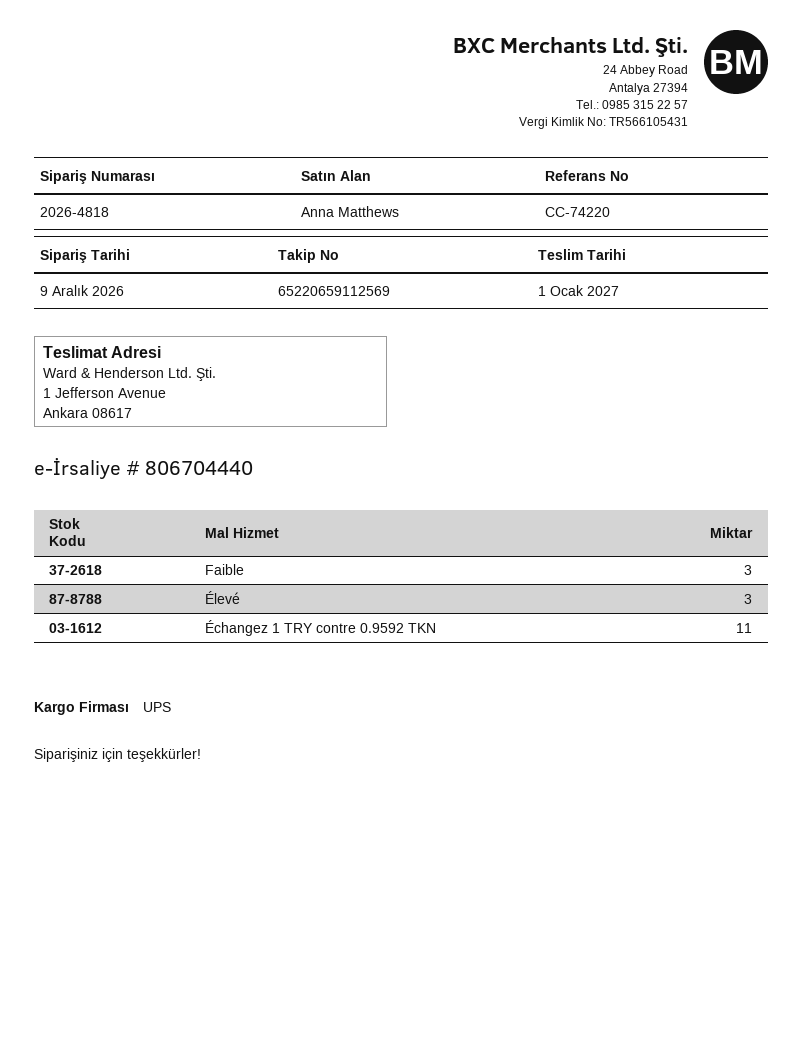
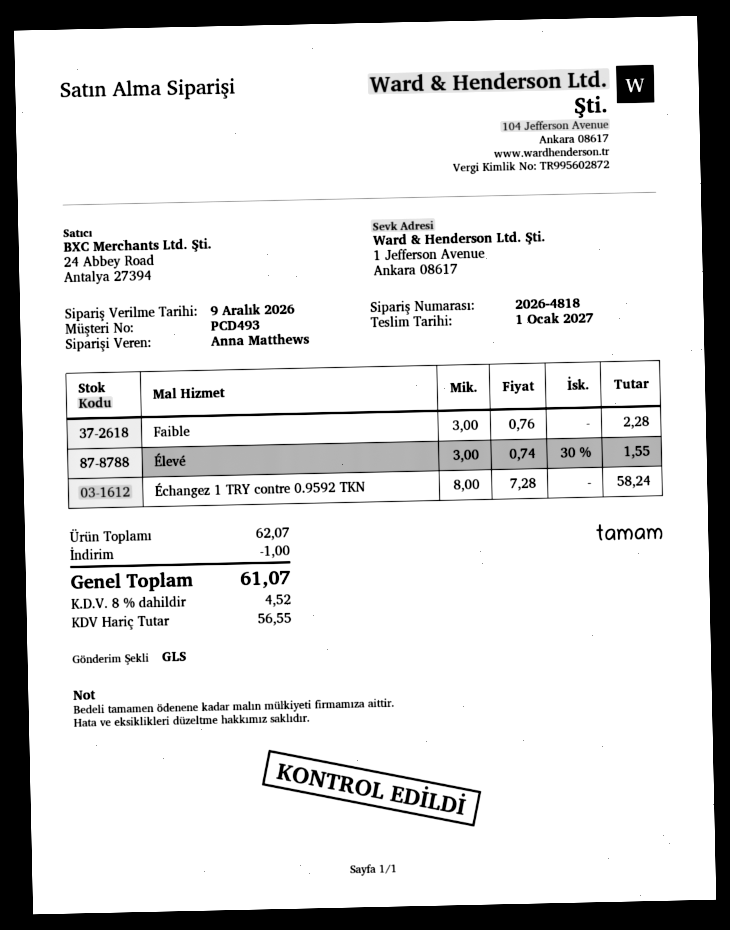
shipping method: UPS -> GLS
Échangez 1 TRY contre 0.9592 TKN: 11 -> 8

